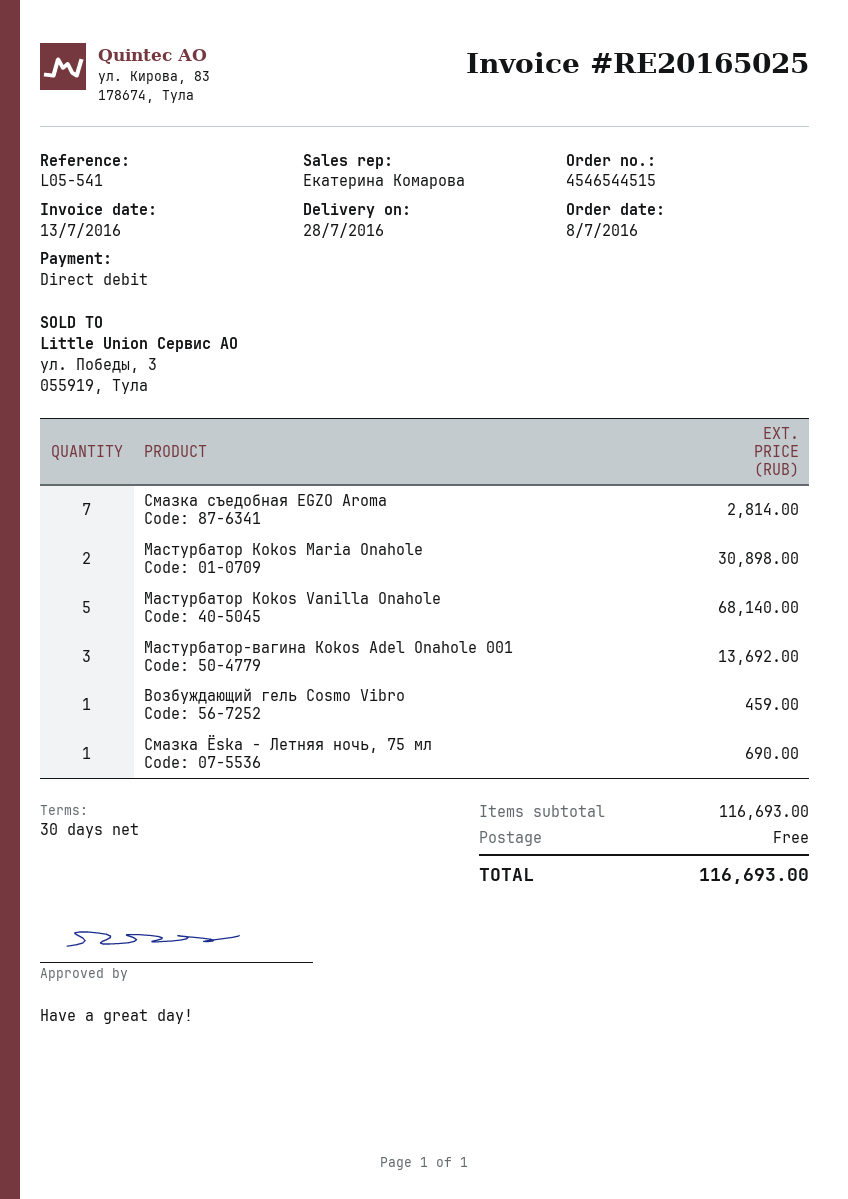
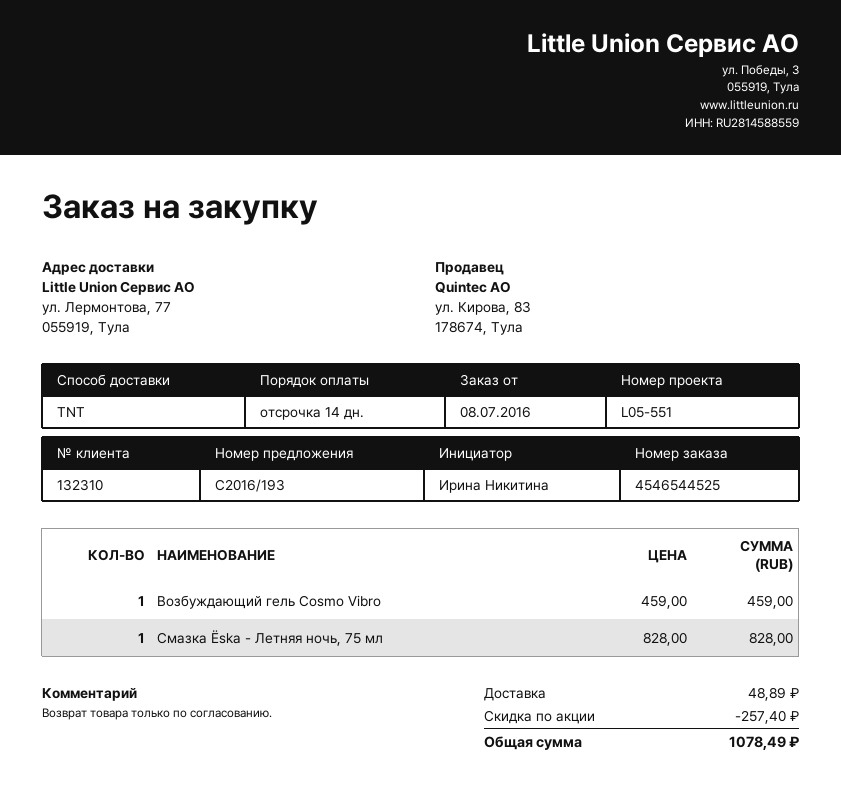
order number: 4546544515 -> 4546544525
payment terms: 30 days -> 14 days
reference: L05-541 -> L05-551
Смазка съедобная EGZO Aroma: 7 for 2814.00 -> none
Мастурбатор Kokos Maria Onahole: 2 for 30898.00 -> none
Мастурбатор Kokos Vanilla Onahole: 5 for 68140.00 -> none
Мастурбатор-вагина Kokos Adel Onahole 001: 3 for 13692.00 -> none
Смазка Ёska - Летняя ночь, 75 мл: 1 for 690.00 -> 1 for 828.00
discount: none -> 257.40
shipping: 0.00 -> 48.89
total: 116693.00 -> 1078.49

